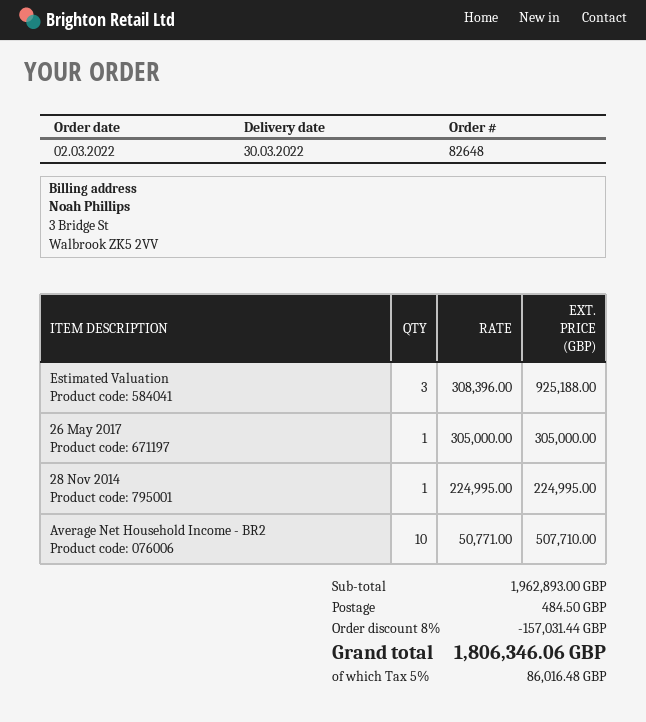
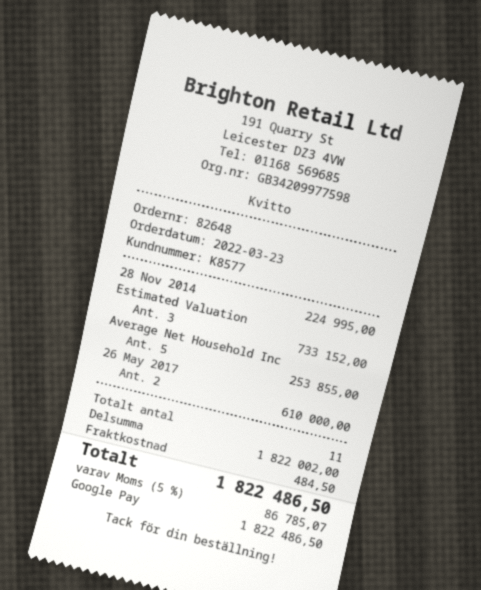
order date: 2022-03-02 -> 2022-03-23
Estimated Valuation: 3 for 925188.00 -> 3 for 733152.00
26 May 2017: 1 for 305000.00 -> 2 for 610000.00
Average Net Household Income - BR2: 10 for 507710.00 -> 5 for 253855.00
subtotal: 1962893.00 -> 1822002.00
discount: 8% = 157031.44 -> none
tax: 5% = 86016.48 -> 5% = 86785.07
total: 1806346.06 -> 1822486.50

